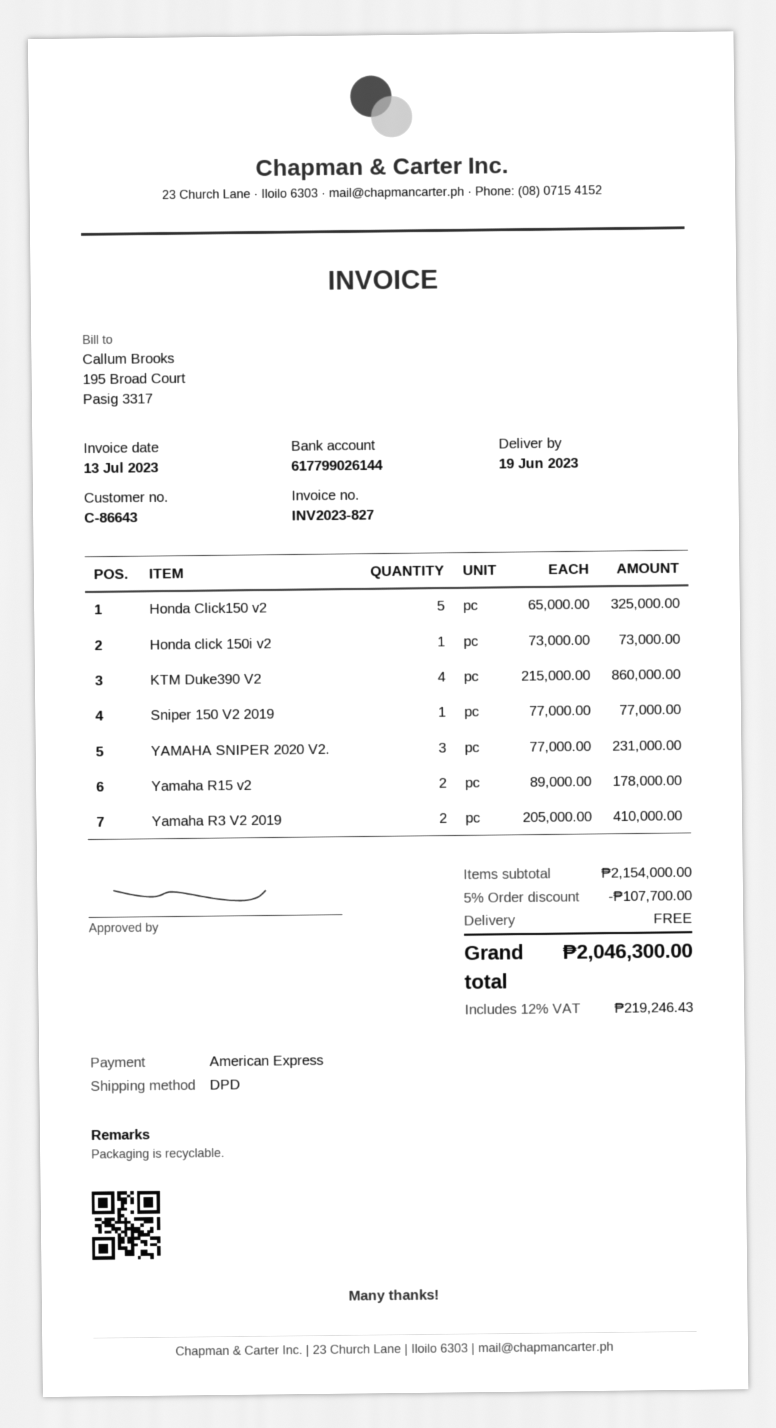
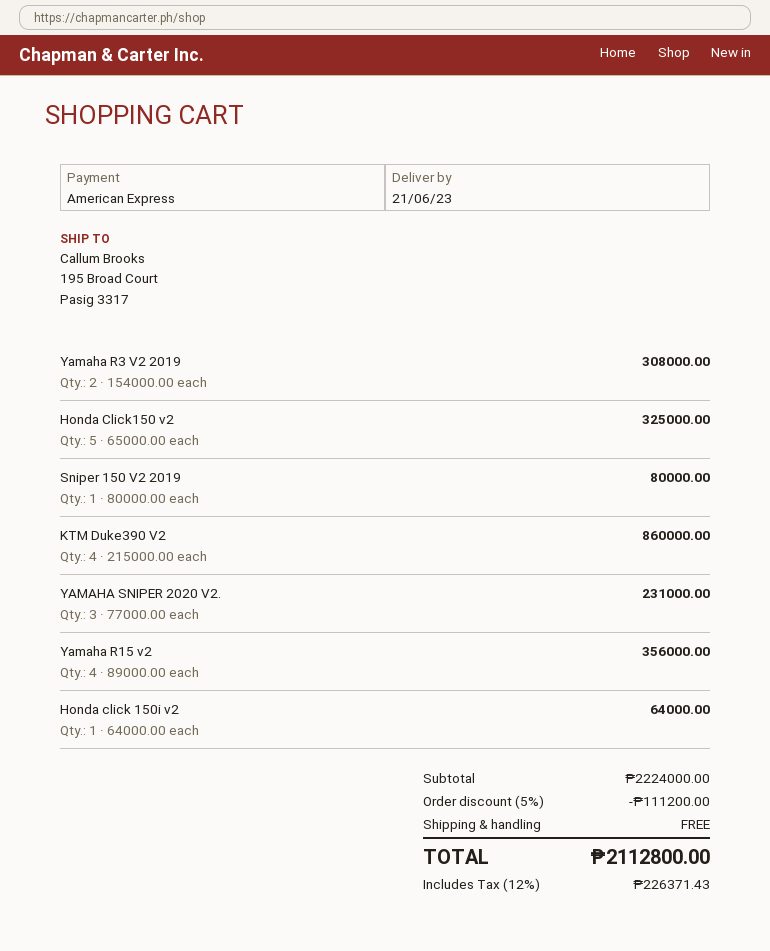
delivery date: 2023-06-19 -> 2023-06-21
Honda click 150i v2: 1 x 73000.00 = 73000.00 -> 1 x 64000.00 = 64000.00
Sniper 150 V2 2019: 1 x 77000.00 = 77000.00 -> 1 x 80000.00 = 80000.00
Yamaha R15 v2: 2 x 89000.00 = 178000.00 -> 4 x 89000.00 = 356000.00
Yamaha R3 V2 2019: 2 x 205000.00 = 410000.00 -> 2 x 154000.00 = 308000.00
subtotal: 2154000.00 -> 2224000.00
discount: 5% = 107700.00 -> 5% = 111200.00
tax: 12% = 219246.43 -> 12% = 226371.43
total: 2046300.00 -> 2112800.00

